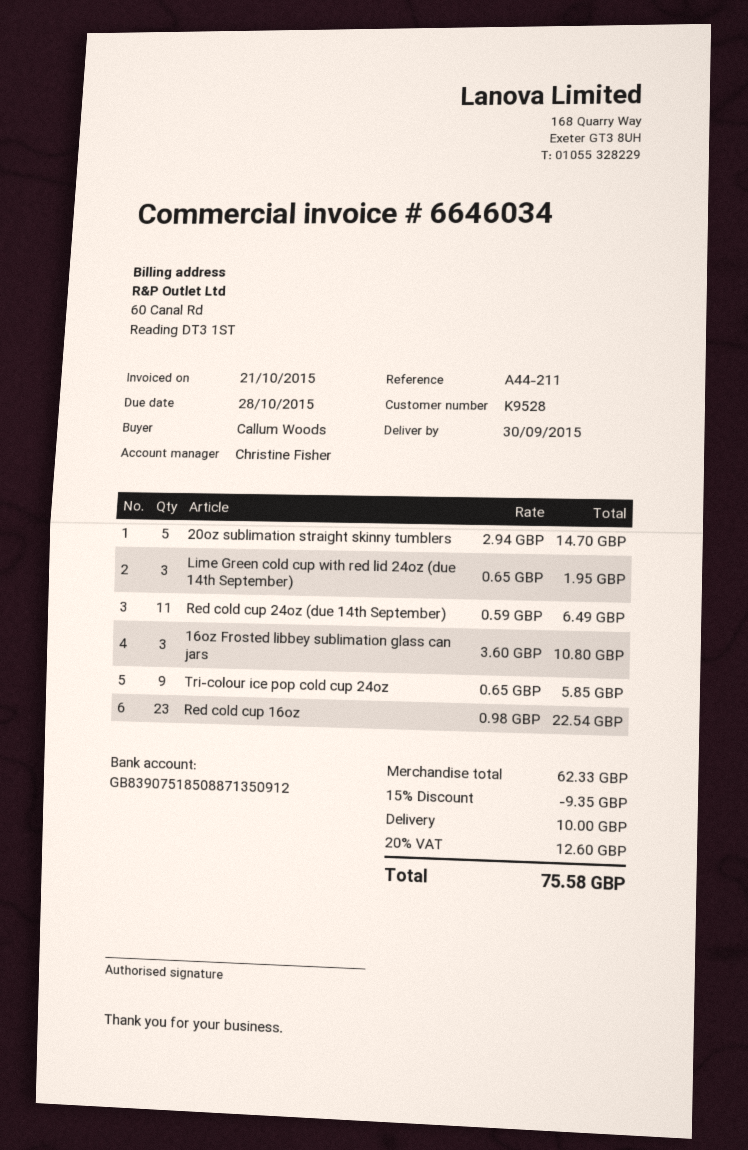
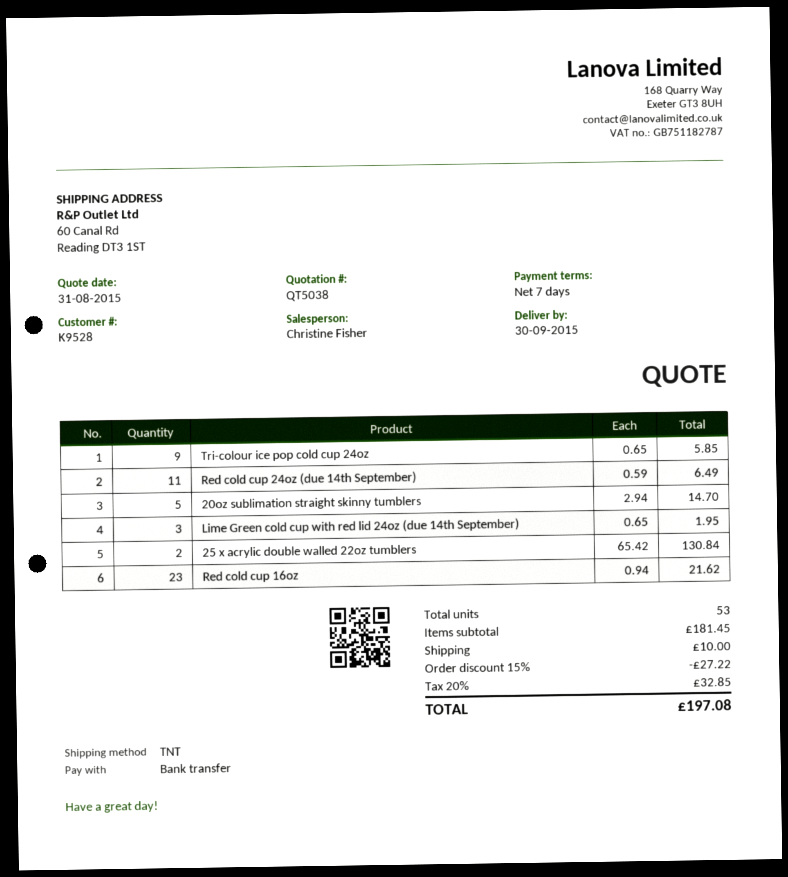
16oz Frosted libbey sublimation glass can jars: 3 x 3.60 = 10.80 -> none
Red cold cup 16oz: 23 x 0.98 = 22.54 -> 23 x 0.94 = 21.62
25 x acrylic double walled 22oz tumblers: none -> 2 x 65.42 = 130.84
subtotal: 62.33 -> 181.45
discount: 15% = 9.35 -> 15% = 27.22
tax: 20% = 12.60 -> 20% = 32.85
total: 75.58 -> 197.08

